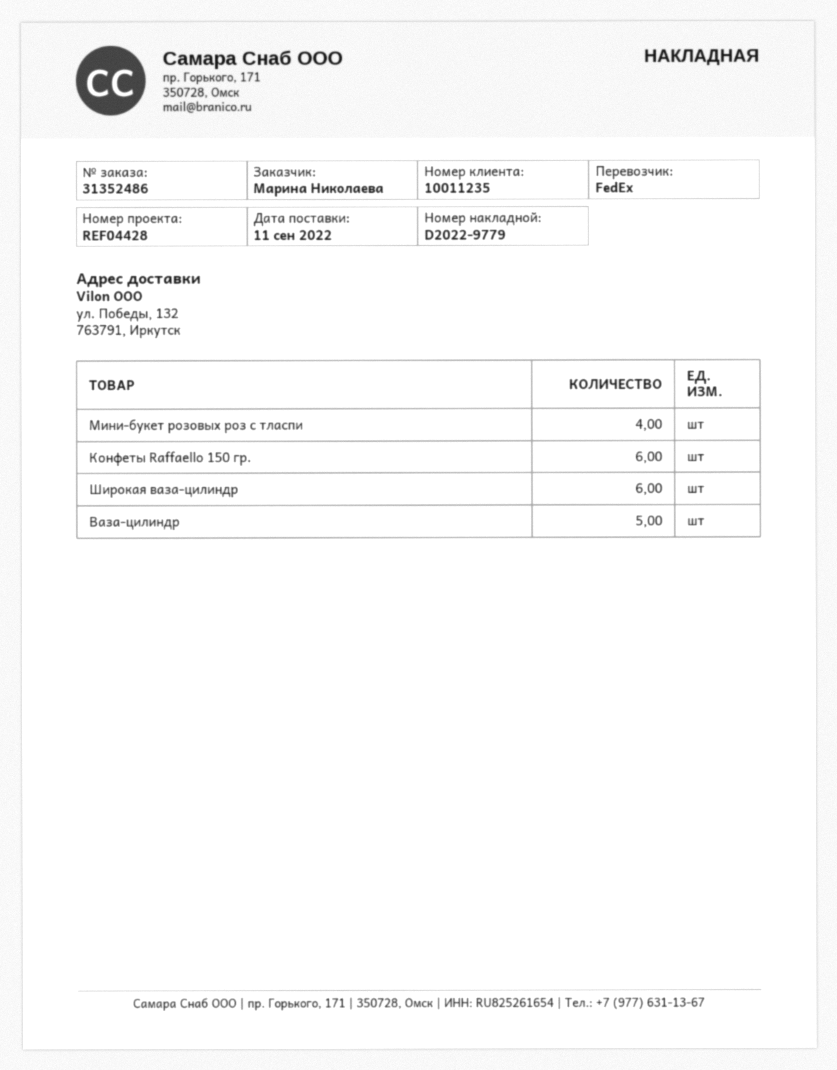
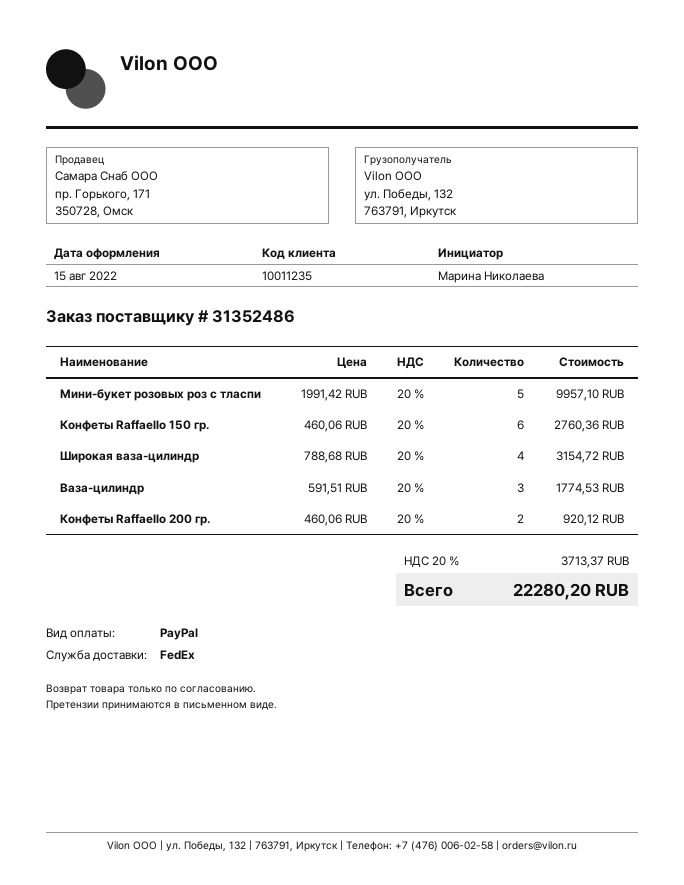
Мини-букет розовых роз с тласпи: 4 -> 5
Широкая ваза-цилиндр: 6 -> 4
Ваза-цилиндр: 5 -> 3
Конфеты Raffaello 200 гр.: none -> 2

